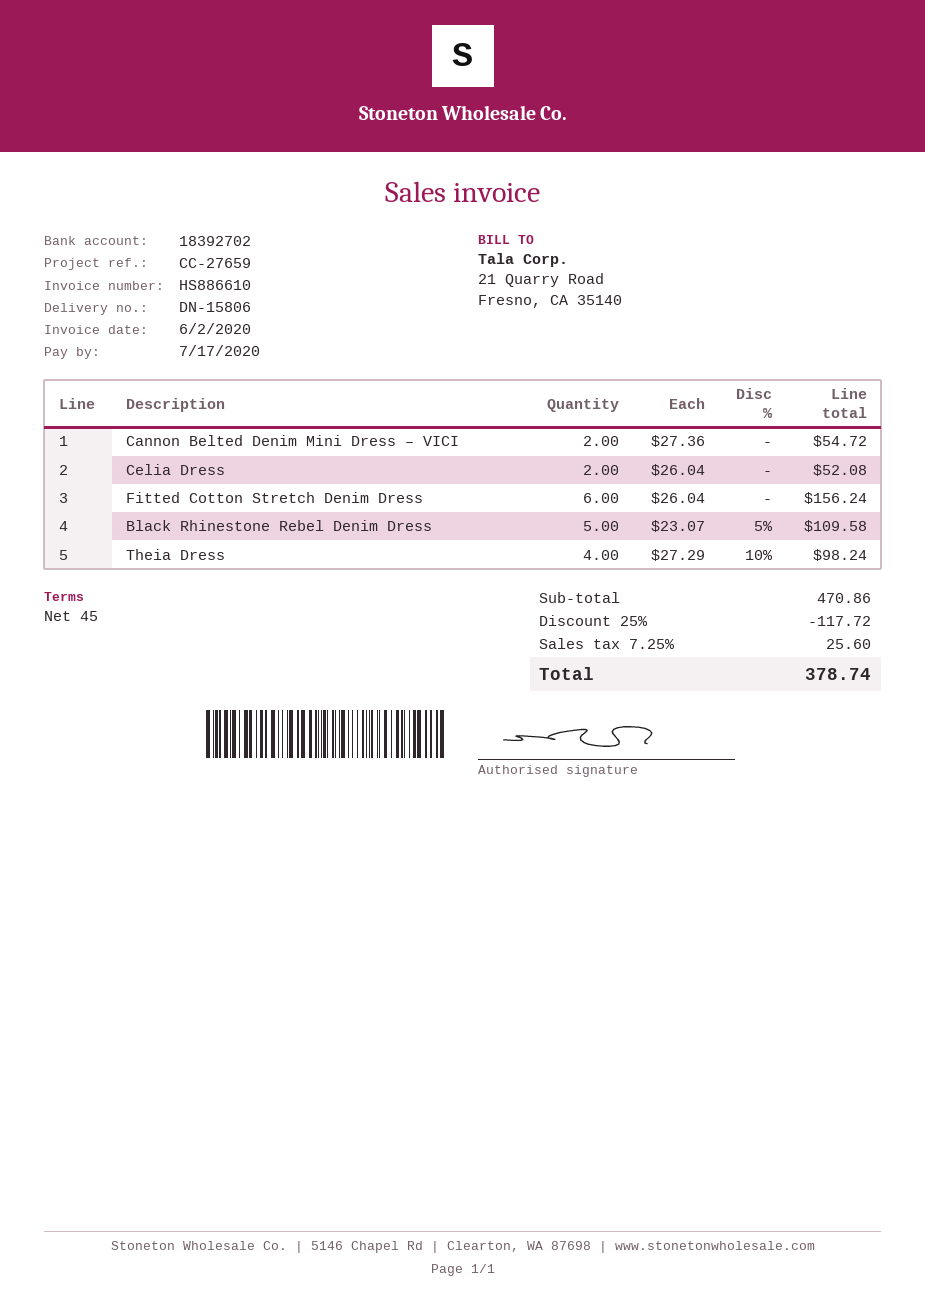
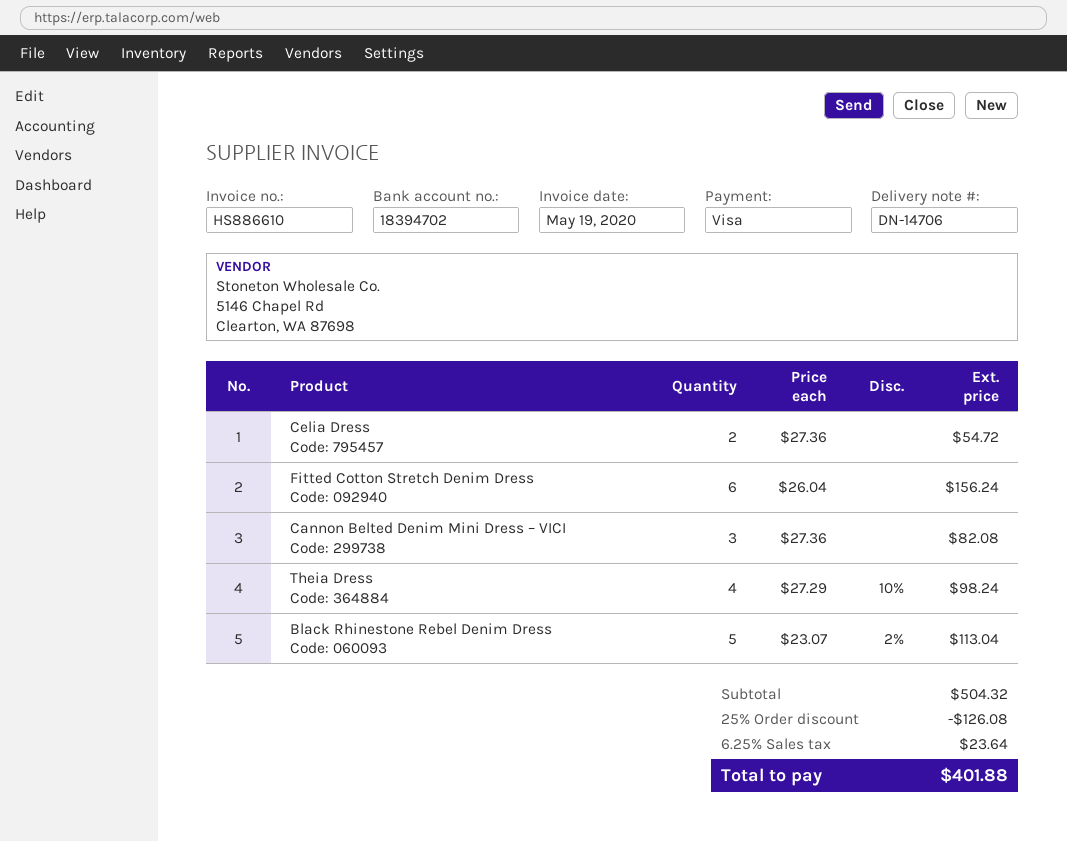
delivery note number: DN-15806 -> DN-14706
invoice date: 2020-06-02 -> 2020-05-19
bank account: 18392702 -> 18394702
Cannon Belted Denim Mini Dress – VICI: 2 x 27.36 = 54.72 -> 3 x 27.36 = 82.08
Celia Dress: 2 x 26.04 = 52.08 -> 2 x 27.36 = 54.72
Black Rhinestone Rebel Denim Dress: 5 x 23.07 - 5% = 109.58 -> 5 x 23.07 - 2% = 113.04
subtotal: 470.86 -> 504.32
discount: 25% = 117.72 -> 25% = 126.08
tax: 7.25% = 25.60 -> 6.25% = 23.64
total: 378.74 -> 401.88

